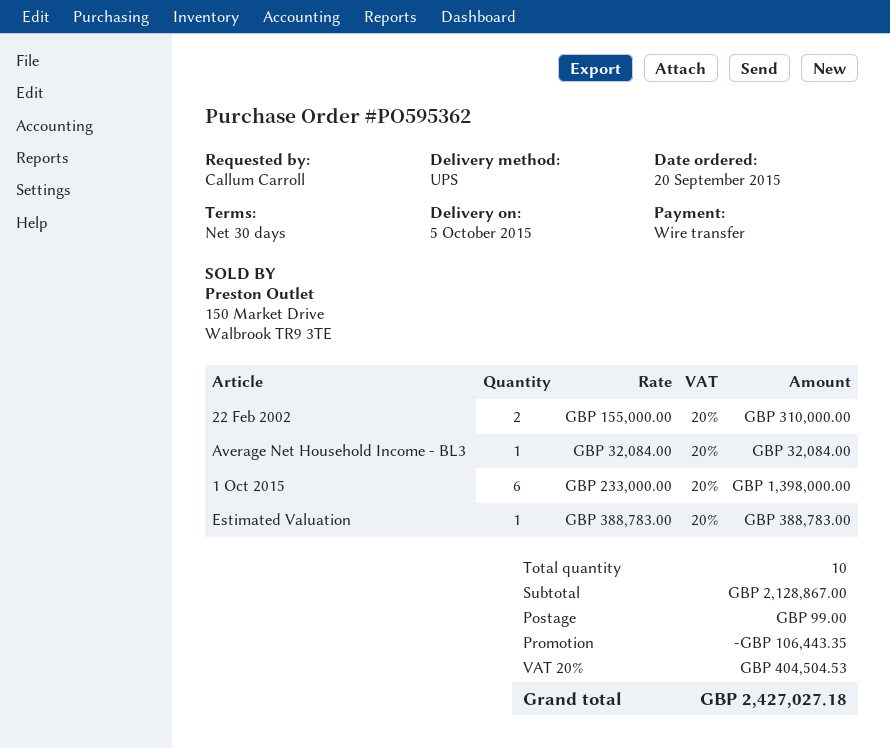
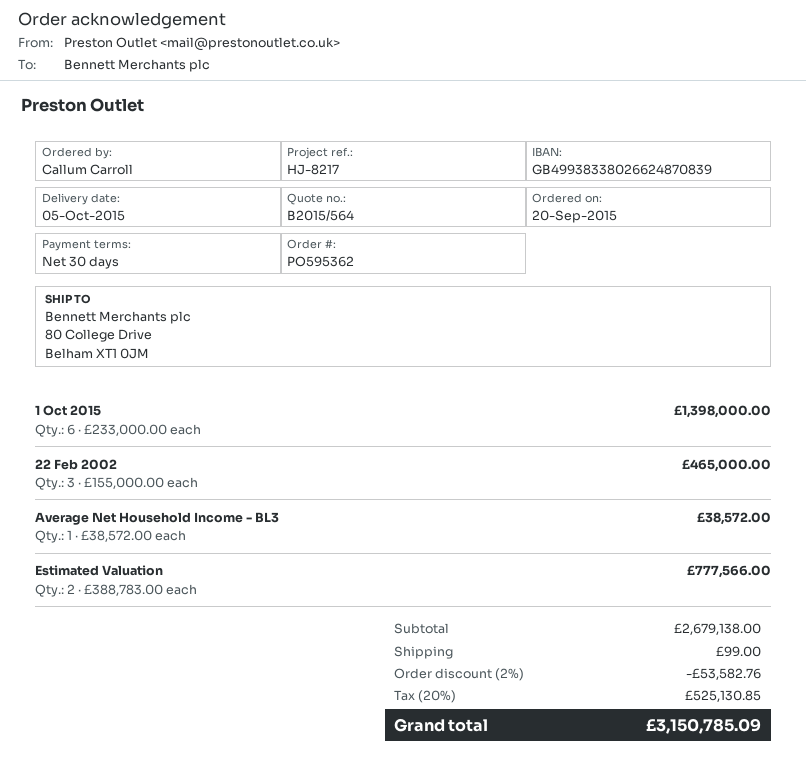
22 Feb 2002: 2 x 155000.00 = 310000.00 -> 3 x 155000.00 = 465000.00
Average Net Household Income - BL3: 1 x 32084.00 = 32084.00 -> 1 x 38572.00 = 38572.00
Estimated Valuation: 1 x 388783.00 = 388783.00 -> 2 x 388783.00 = 777566.00
subtotal: 2128867.00 -> 2679138.00
discount: 106443.35 -> 53582.76
tax: 20% = 404504.53 -> 20% = 525130.85
total: 2427027.18 -> 3150785.09

